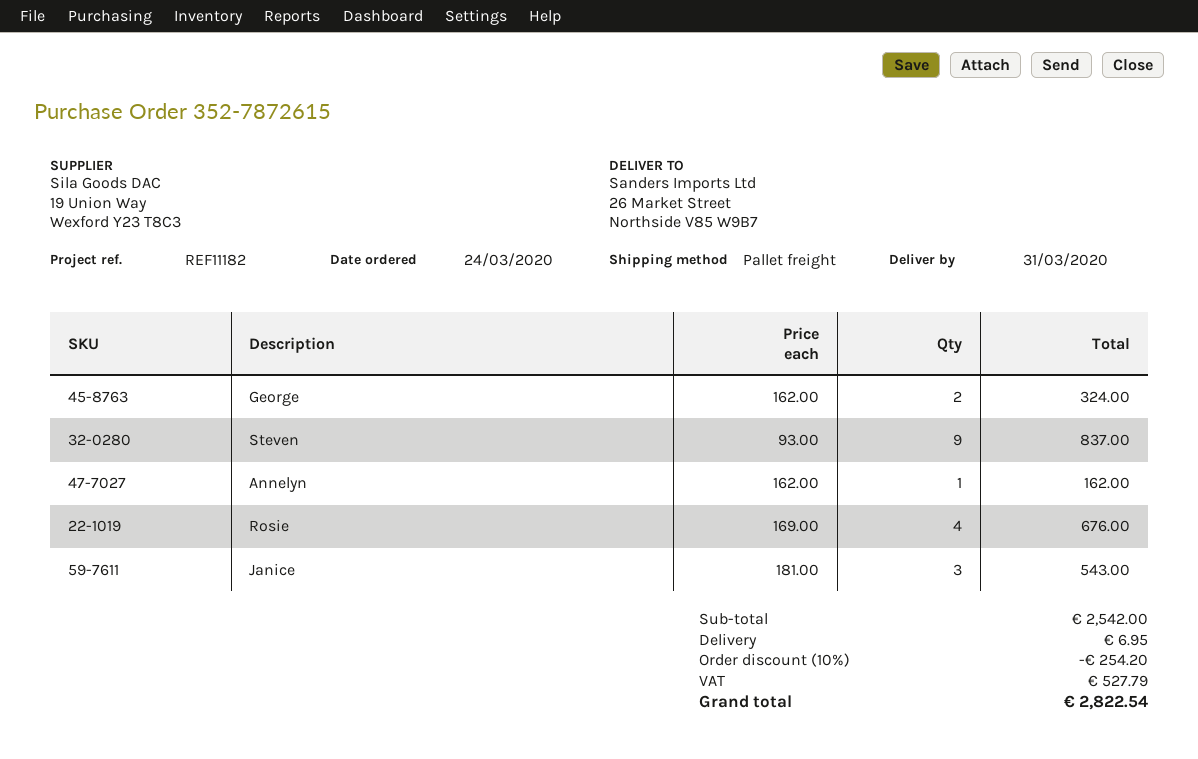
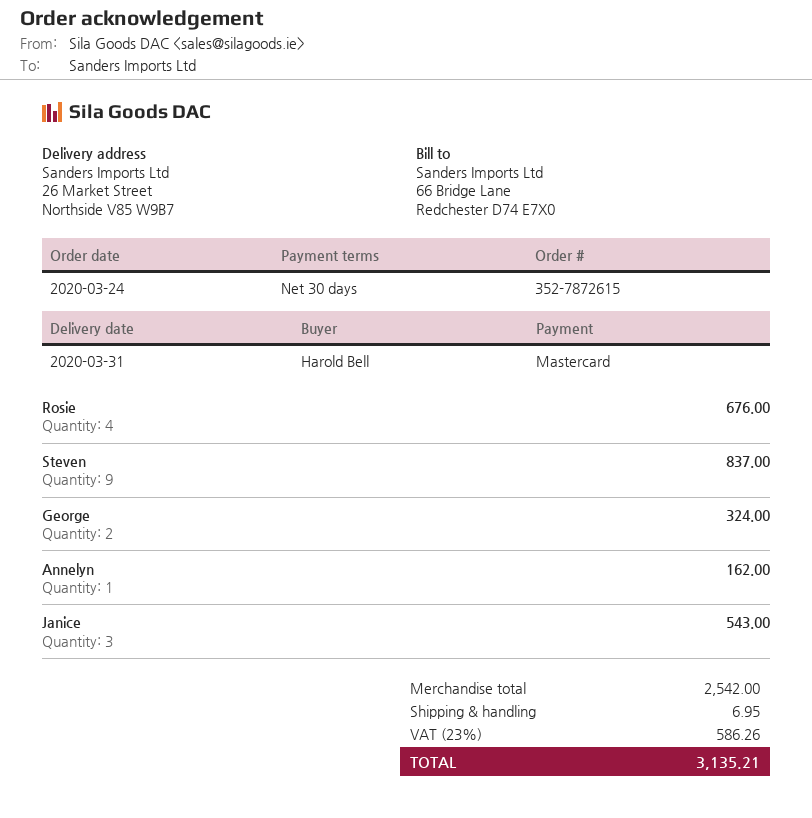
discount: 10% = 254.20 -> none
tax: 527.79 -> 586.26
total: 2822.54 -> 3135.21

